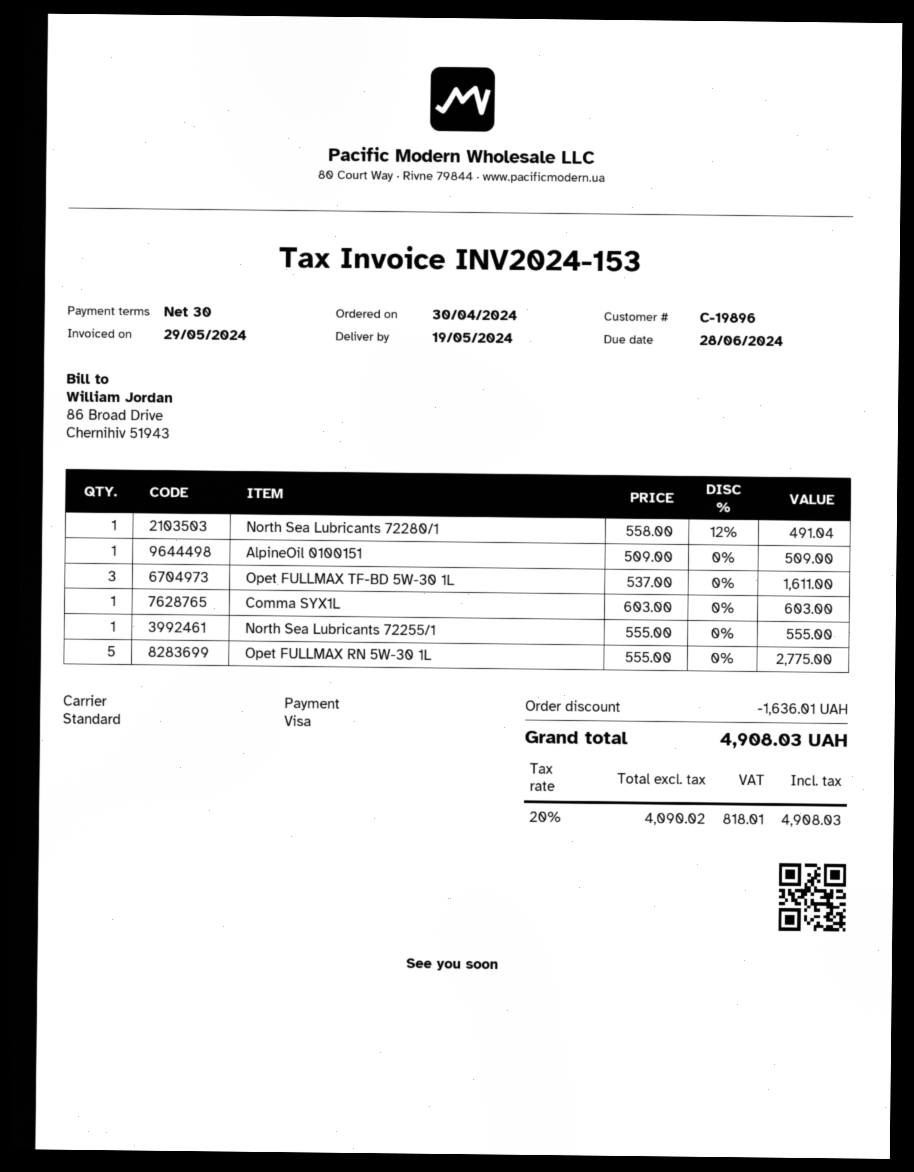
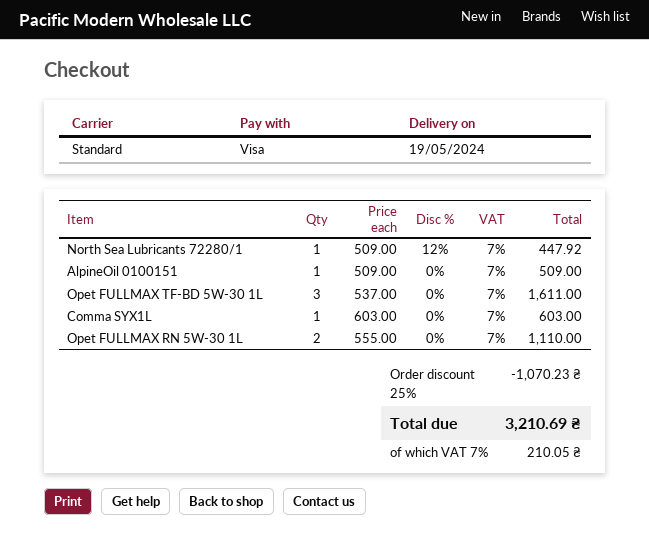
North Sea Lubricants 72280/1: 1 x 558.00 - 12% = 491.04 -> 1 x 509.00 - 12% = 447.92
North Sea Lubricants 72255/1: 1 x 555.00 = 555.00 -> none
Opet FULLMAX RN 5W-30 1L: 5 x 555.00 = 2775.00 -> 2 x 555.00 = 1110.00
discount: 1636.01 -> 1070.23
tax: 20% = 818.01 -> 7% = 210.05
total: 4908.03 -> 3210.69

